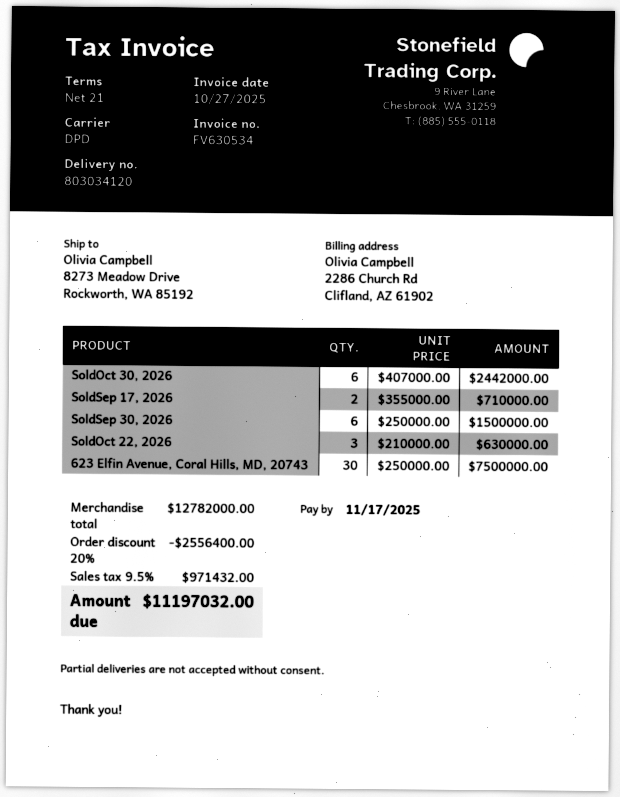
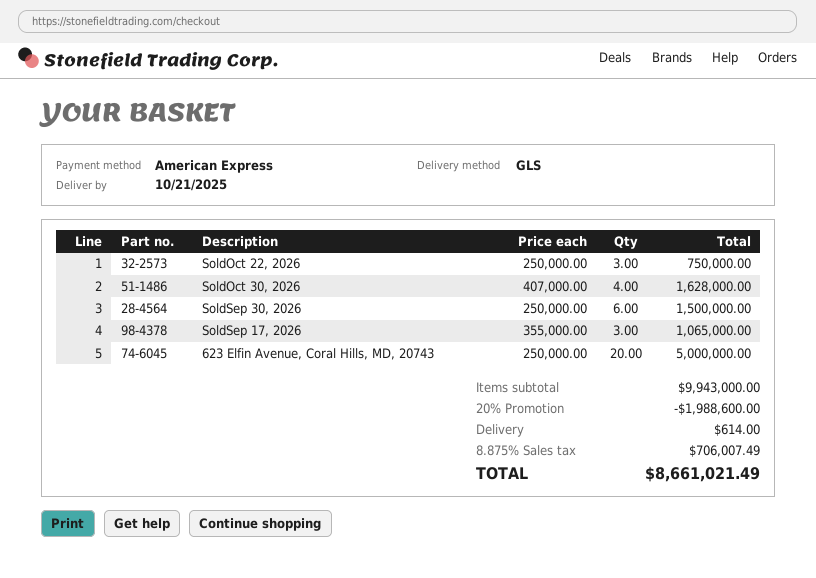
shipping method: DPD -> GLS
SoldOct 30, 2026: 6 x 407000.00 = 2442000.00 -> 4 x 407000.00 = 1628000.00
SoldSep 17, 2026: 2 x 355000.00 = 710000.00 -> 3 x 355000.00 = 1065000.00
SoldOct 22, 2026: 3 x 210000.00 = 630000.00 -> 3 x 250000.00 = 750000.00
623 Elfin Avenue, Coral Hills, MD, 20743: 30 x 250000.00 = 7500000.00 -> 20 x 250000.00 = 5000000.00
subtotal: 12782000.00 -> 9943000.00
discount: 20% = 2556400.00 -> 20% = 1988600.00
shipping: none -> 614.00
tax: 9.5% = 971432.00 -> 8.875% = 706007.49
total: 11197032.00 -> 8661021.49

